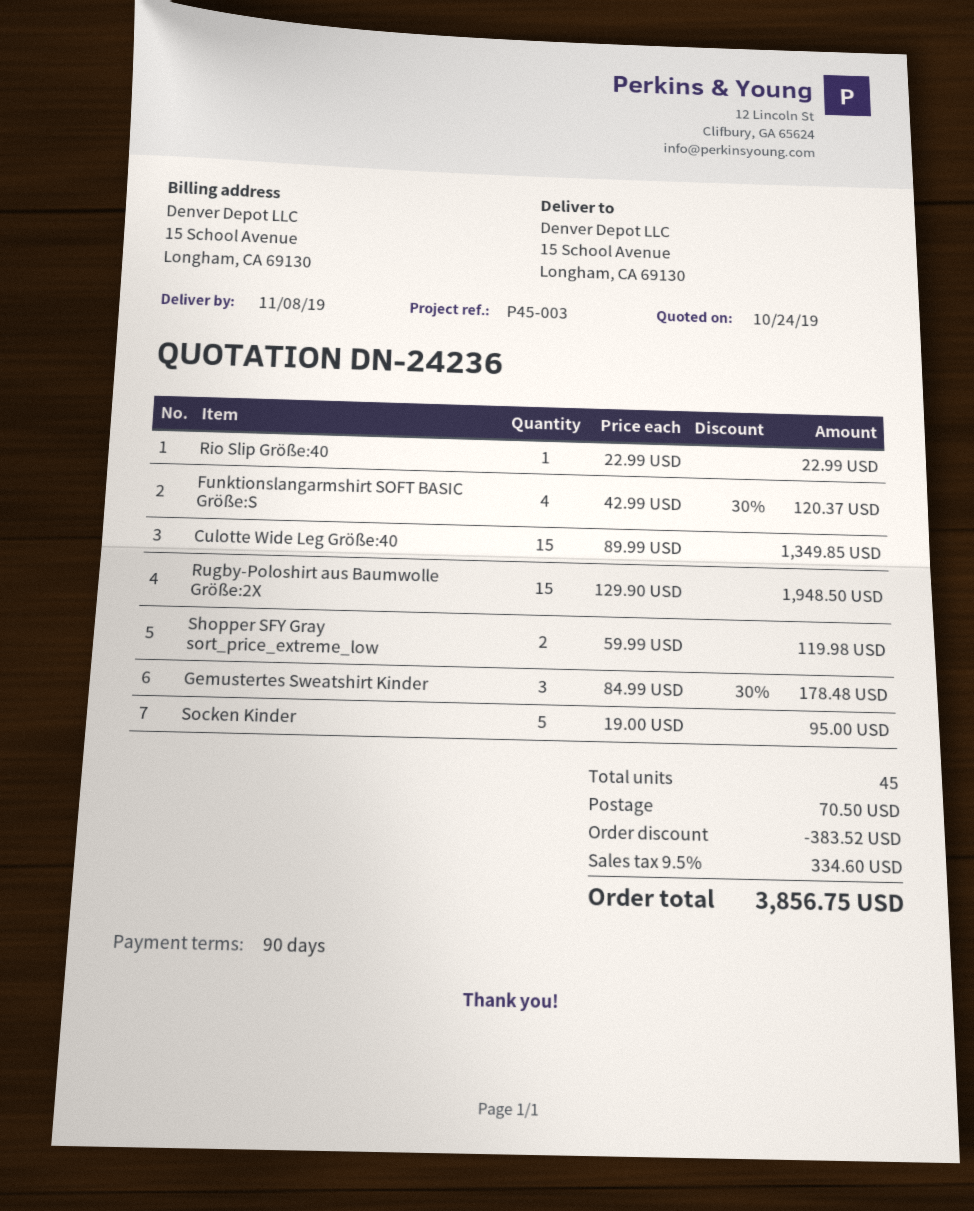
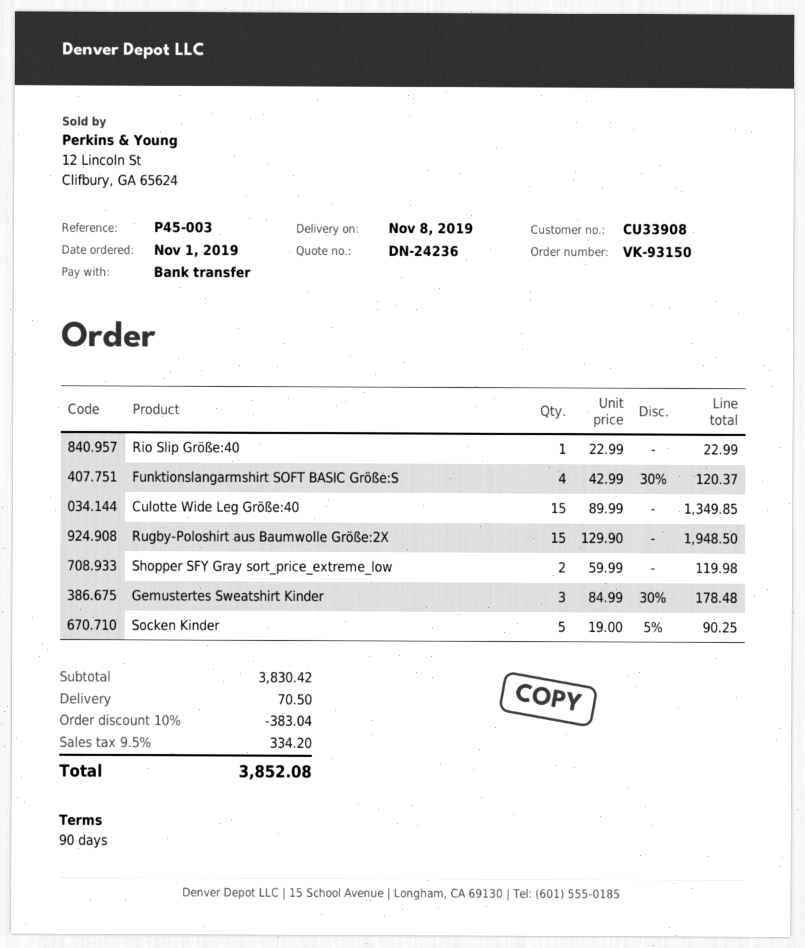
Socken Kinder: 5 x 19.00 = 95.00 -> 5 x 19.00 - 5% = 90.25
discount: 383.52 -> 383.04
tax: 9.5% = 334.60 -> 9.5% = 334.20
total: 3856.75 -> 3852.08

